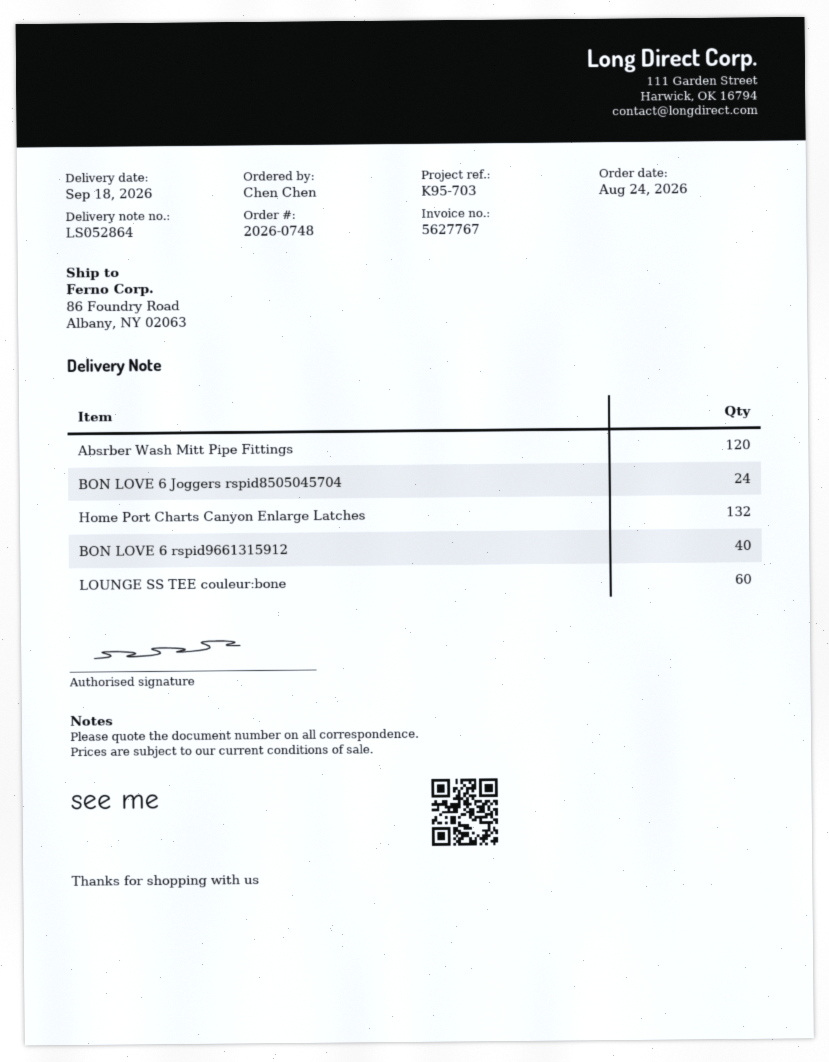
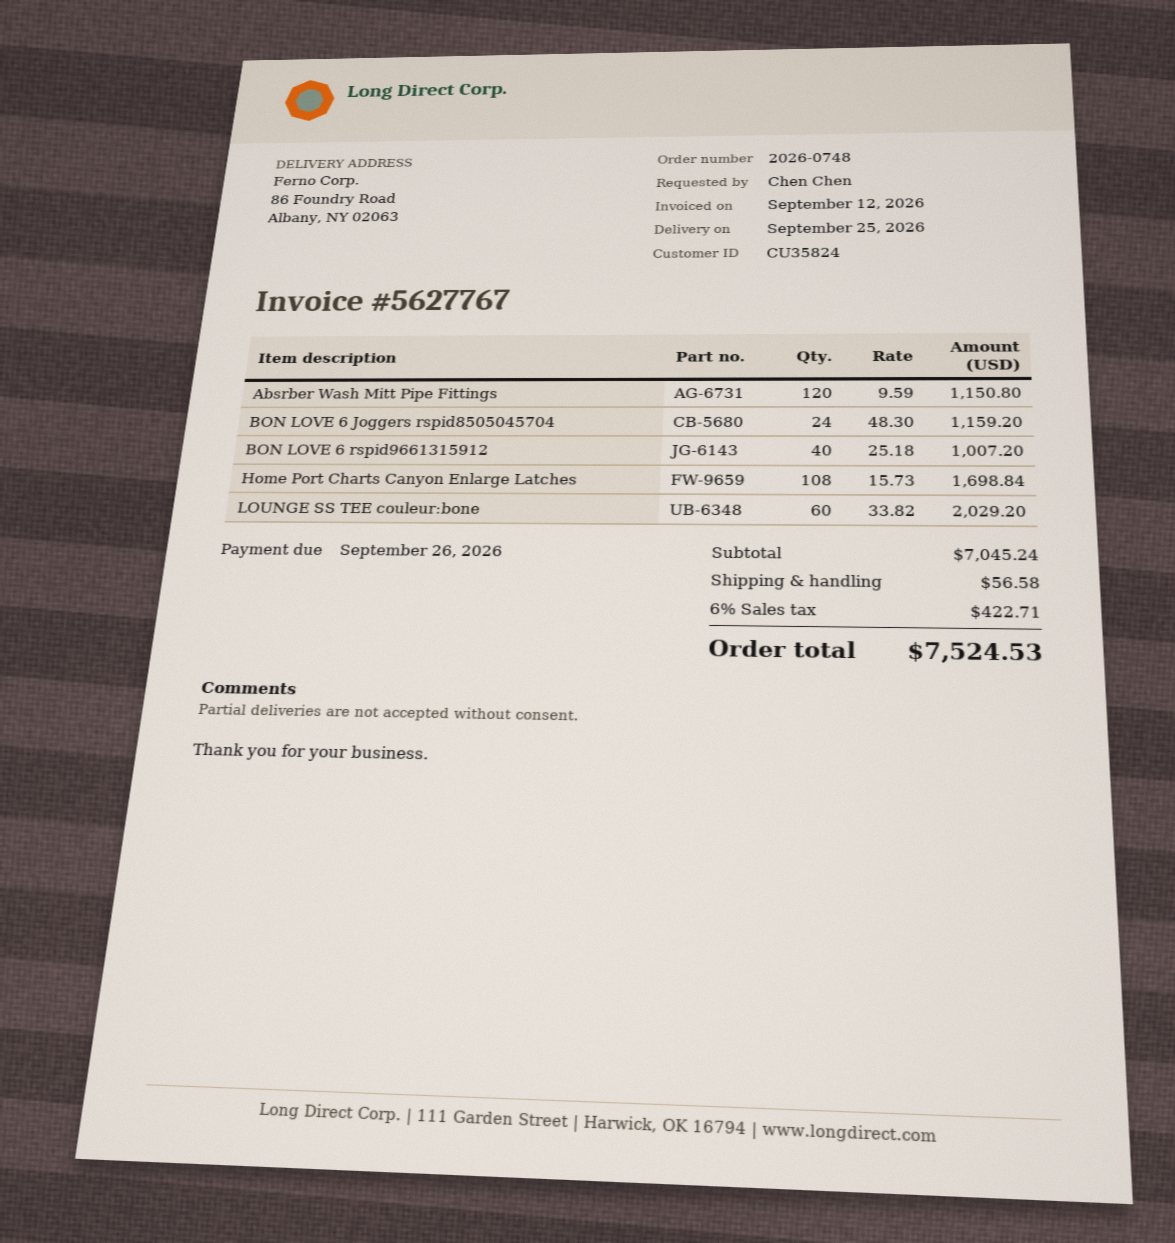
delivery date: 2026-09-18 -> 2026-09-25
Home Port Charts Canyon Enlarge Latches: 132 -> 108

